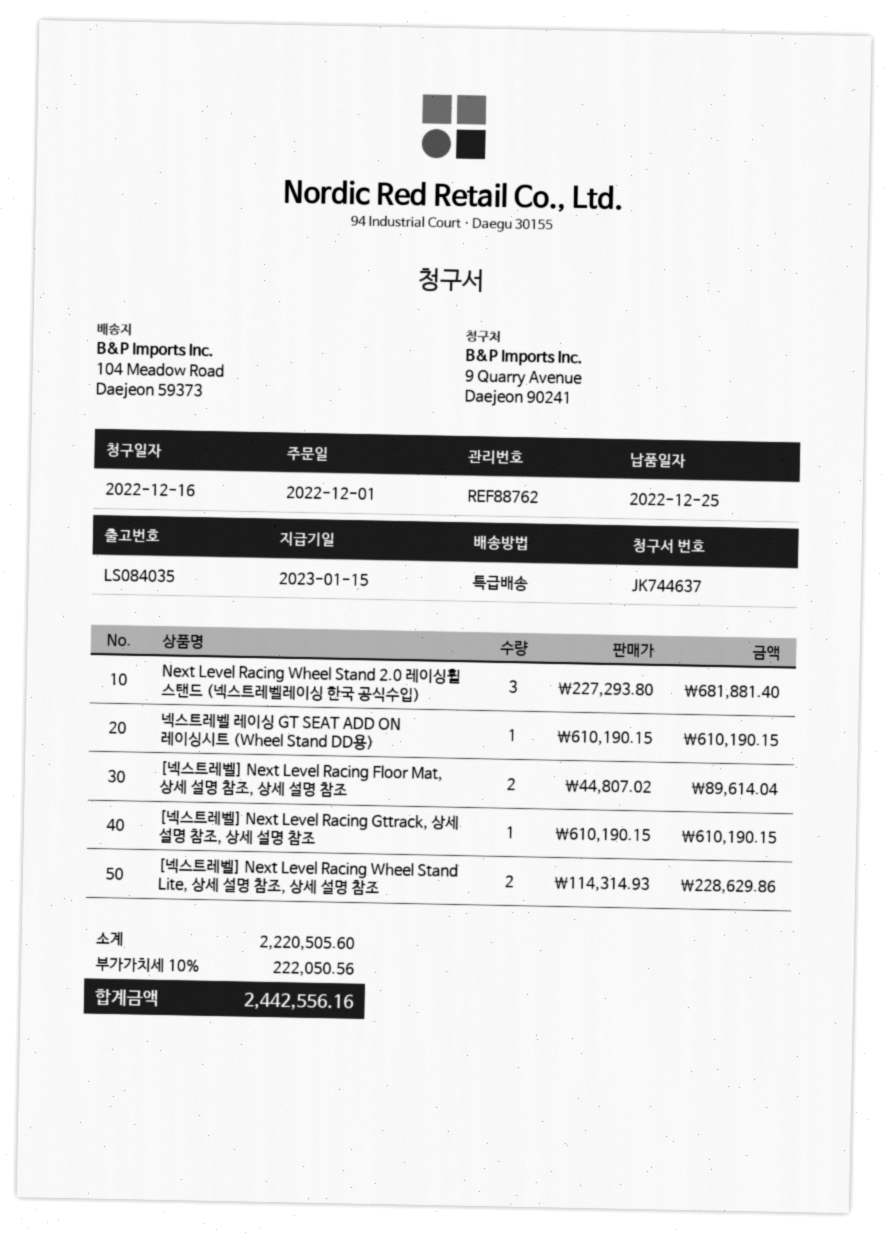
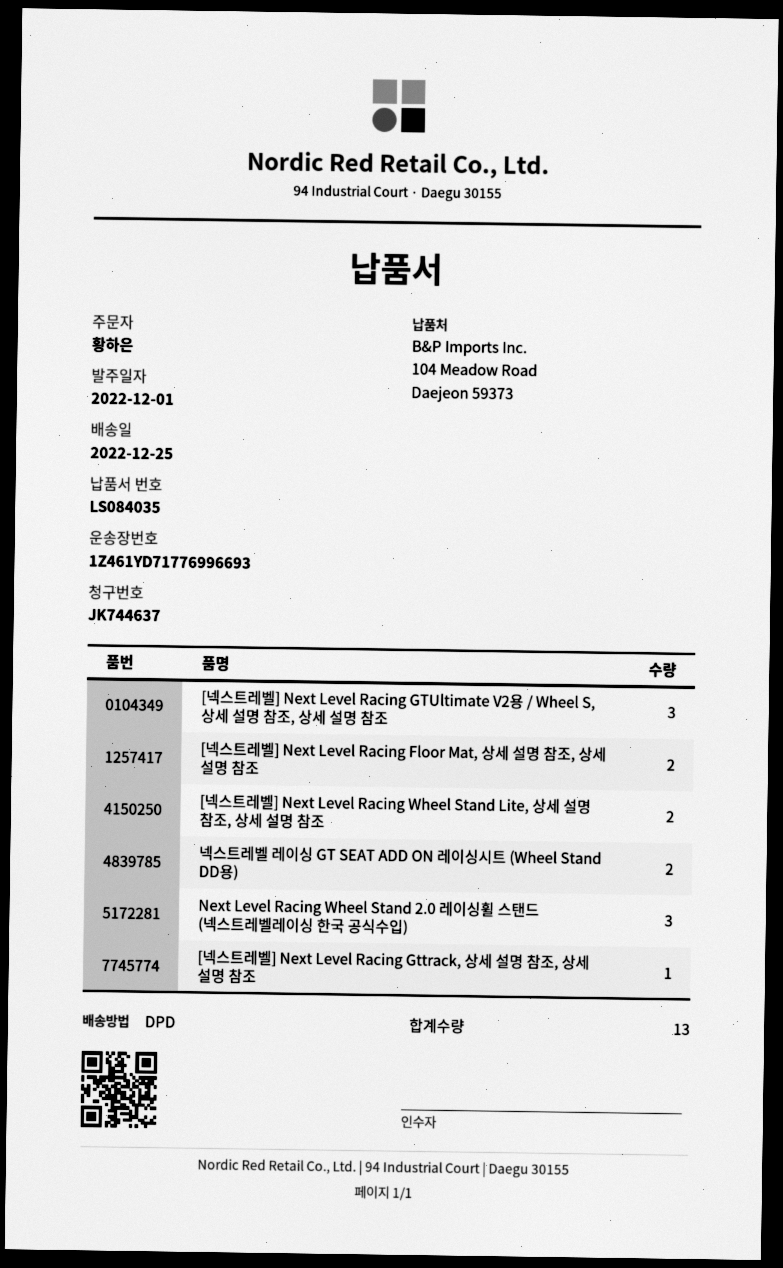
shipping method: express -> DPD
넥스트레벨 레이싱 GT SEAT ADD ON 레이싱시트 (Wheel Stand DD용): 1 -> 2
[넥스트레벨] Next Level Racing GTUltimate V2용 / Wheel S, 상세 설명 참조, 상세 설명 참조: none -> 3

